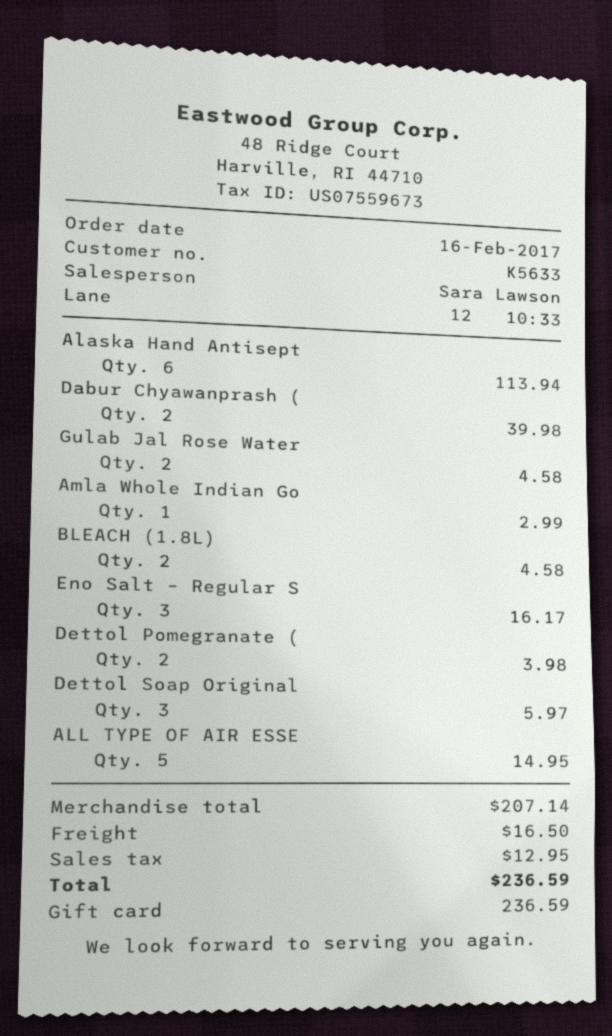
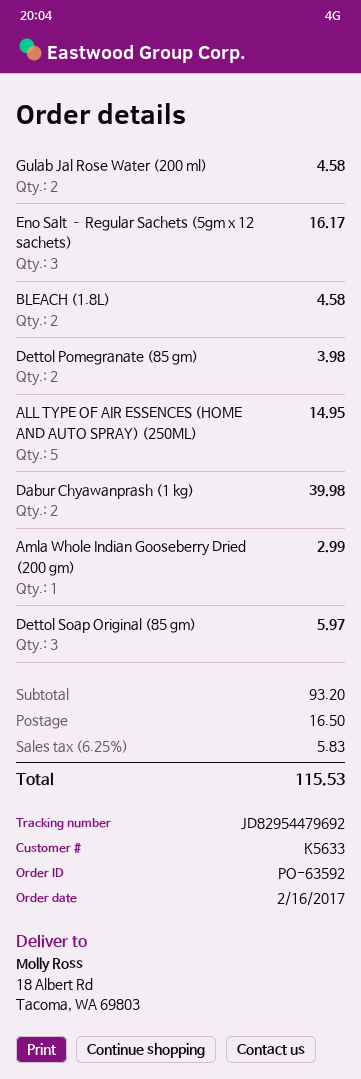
Alaska Hand Antisept: 6 for 113.94 -> none
subtotal: 207.14 -> 93.20
tax: 12.95 -> 5.83
total: 236.59 -> 115.53

